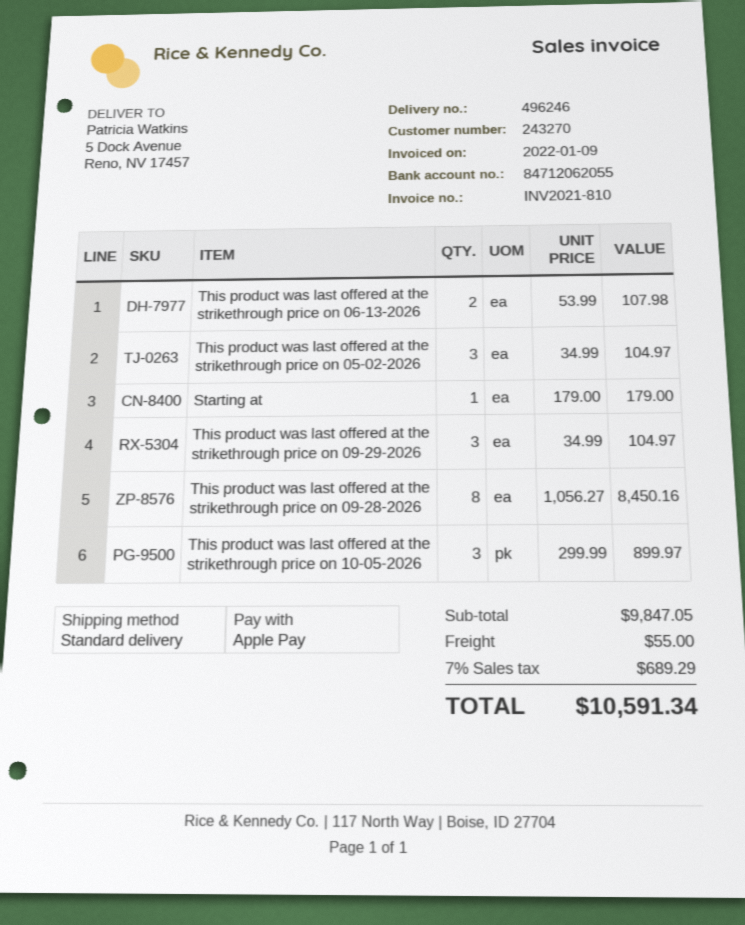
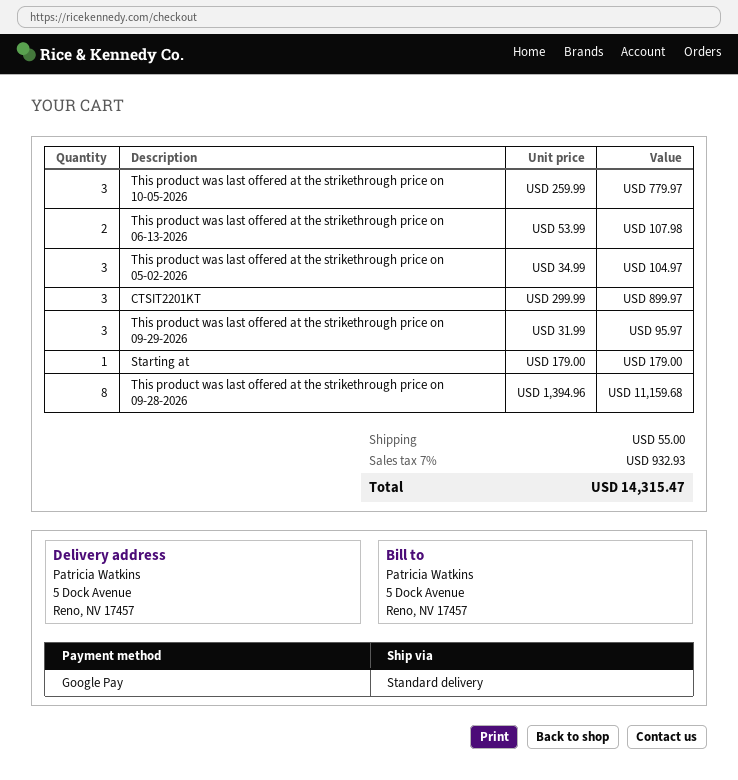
payment method: Apple Pay -> Google Pay
This product was last offered at the strikethrough price on 09-29-2026: 3 x 34.99 = 104.97 -> 3 x 31.99 = 95.97
This product was last offered at the strikethrough price on 09-28-2026: 8 x 1056.27 = 8450.16 -> 8 x 1394.96 = 11159.68
This product was last offered at the strikethrough price on 10-05-2026: 3 x 299.99 = 899.97 -> 3 x 259.99 = 779.97
CTSIT2201KT: none -> 3 x 299.99 = 899.97
tax: 7% = 689.29 -> 7% = 932.93
total: 10591.34 -> 14315.47

